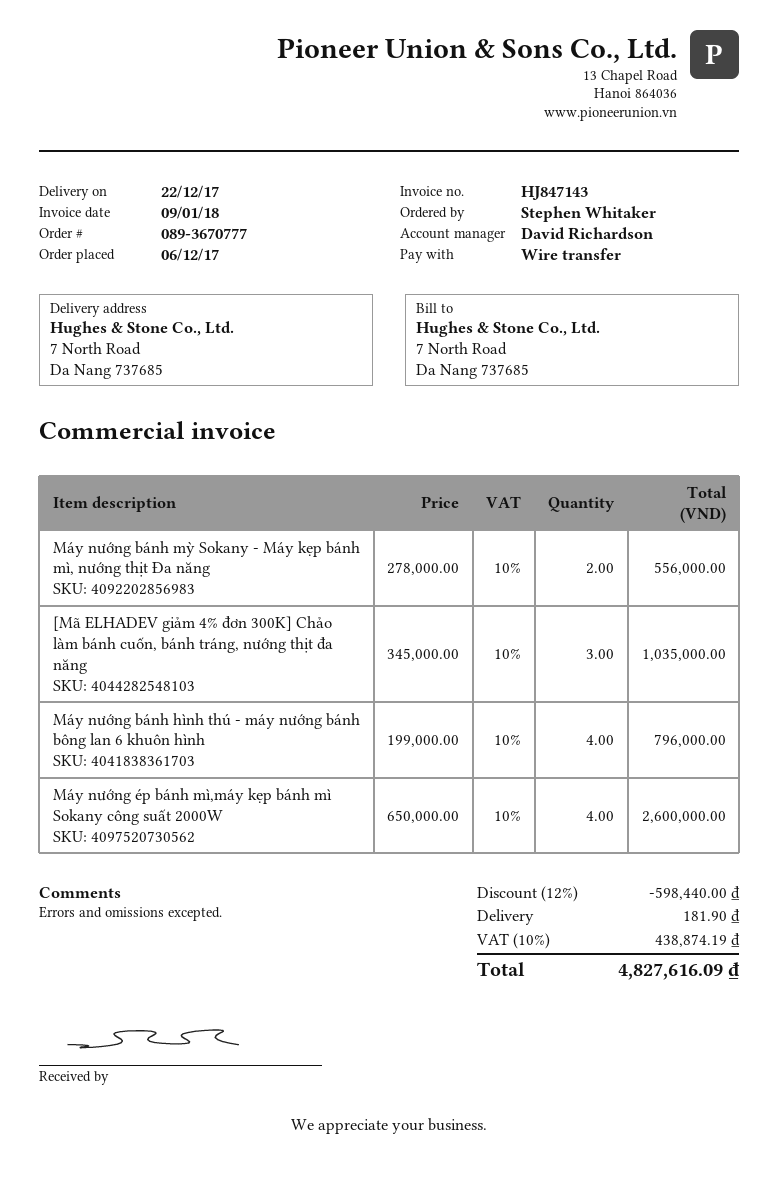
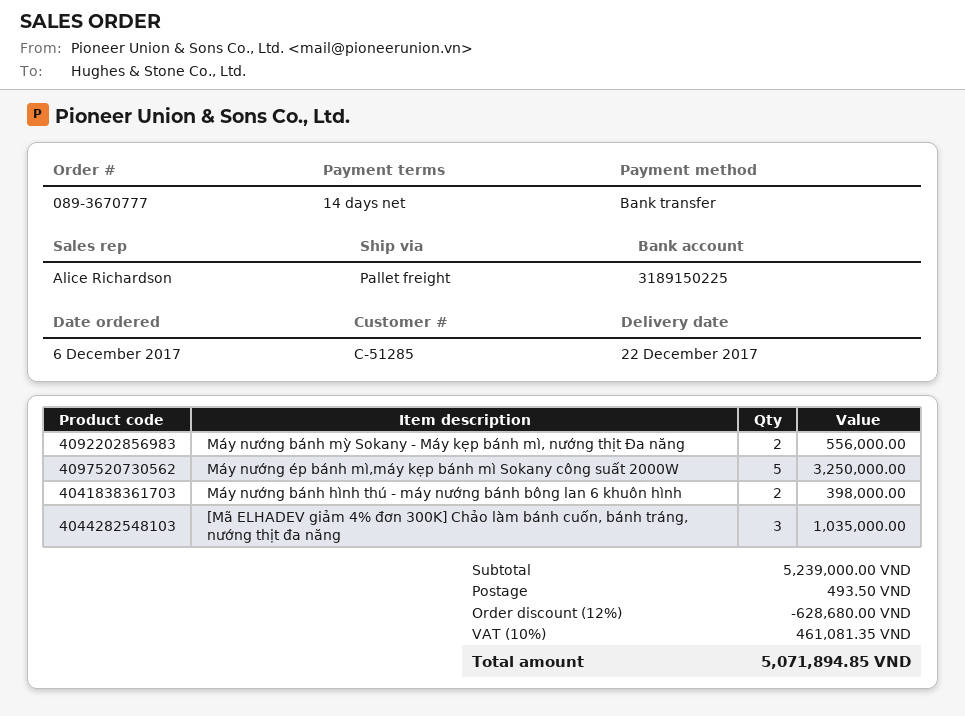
sales rep: David Richardson -> Alice Richardson
Máy nướng bánh hình thú - máy nướng bánh bông lan 6 khuôn hình: 4 for 796000.00 -> 2 for 398000.00
Máy nướng ép bánh mì,máy kẹp bánh mì Sokany công suất 2000W: 4 for 2600000.00 -> 5 for 3250000.00
discount: 12% = 598440.00 -> 12% = 628680.00
shipping: 181.90 -> 493.50
tax: 10% = 438874.19 -> 10% = 461081.35
total: 4827616.09 -> 5071894.85

